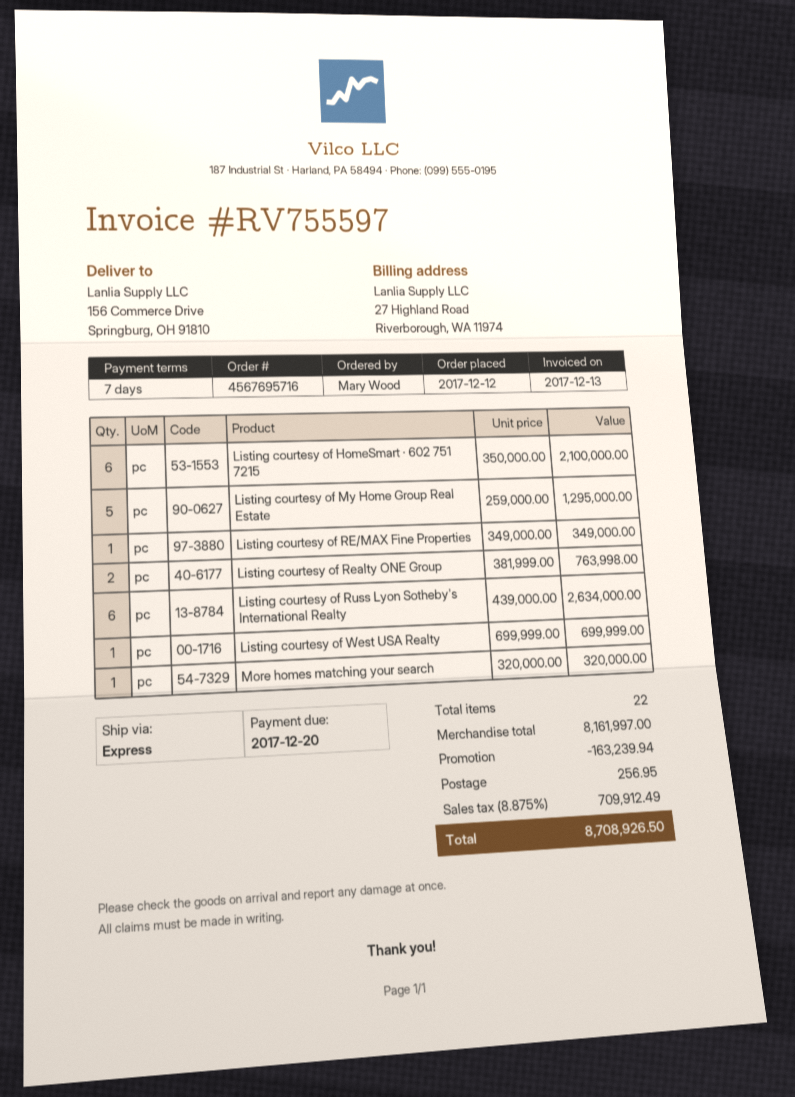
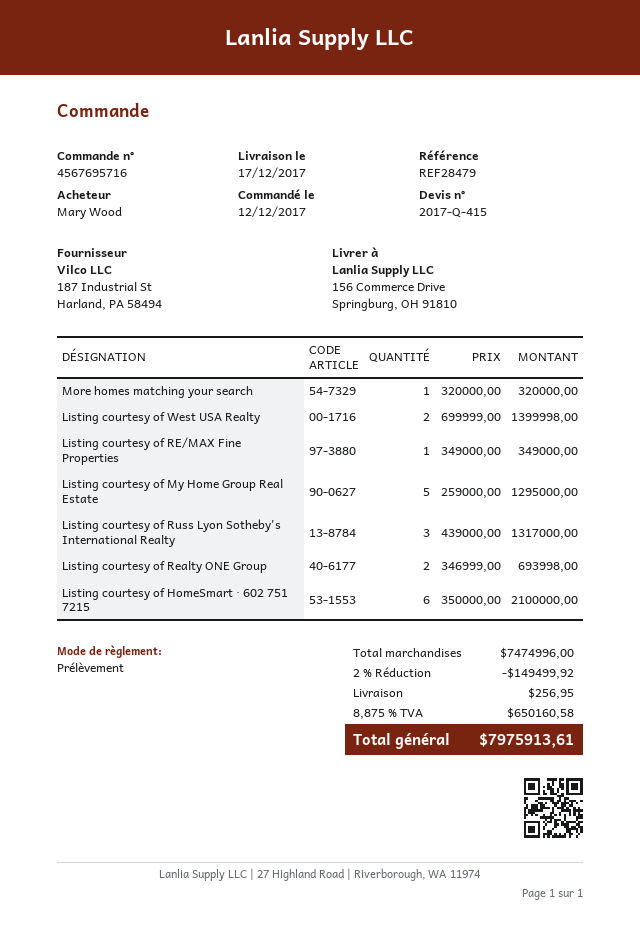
Listing courtesy of Realty ONE Group: 2 x 381999.00 = 763998.00 -> 2 x 346999.00 = 693998.00
Listing courtesy of Russ Lyon Sotheby's International Realty: 6 x 439000.00 = 2634000.00 -> 3 x 439000.00 = 1317000.00
Listing courtesy of West USA Realty: 1 x 699999.00 = 699999.00 -> 2 x 699999.00 = 1399998.00
subtotal: 8161997.00 -> 7474996.00
discount: 163239.94 -> 149499.92
tax: 8.875% = 709912.49 -> 8.875% = 650160.58
total: 8708926.50 -> 7975913.61

